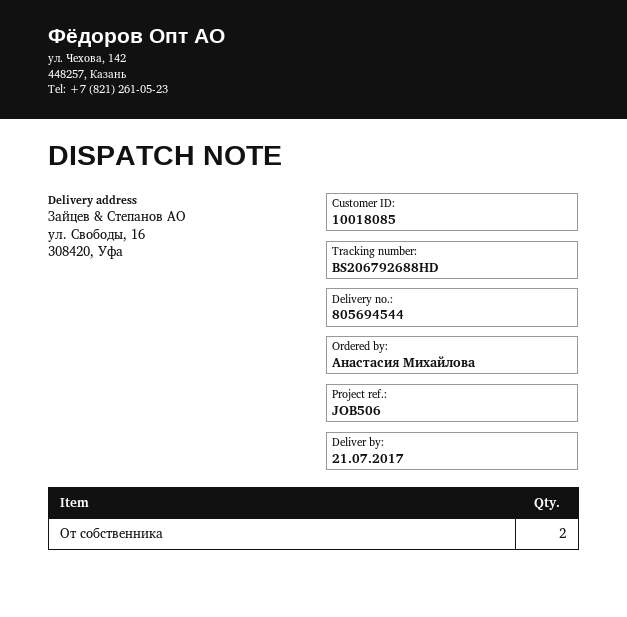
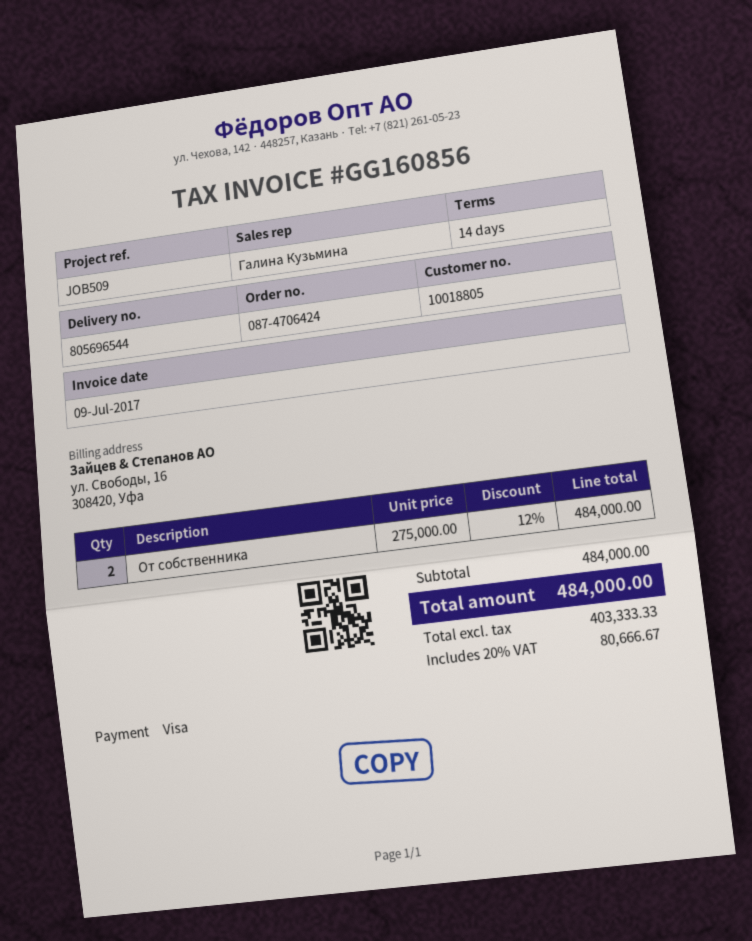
delivery note number: 805694544 -> 805696544
customer number: 10018085 -> 10018805
reference: JOB506 -> JOB509

